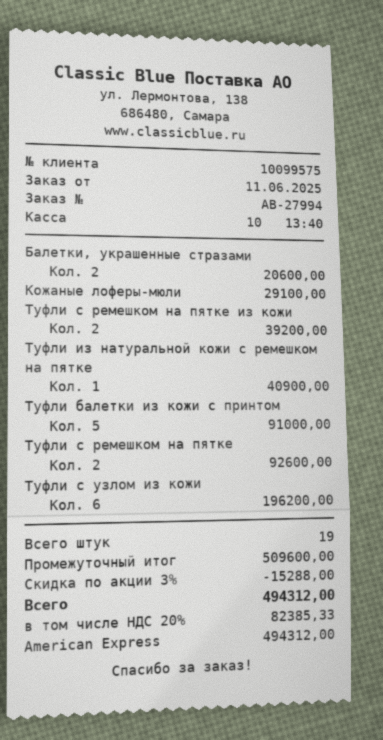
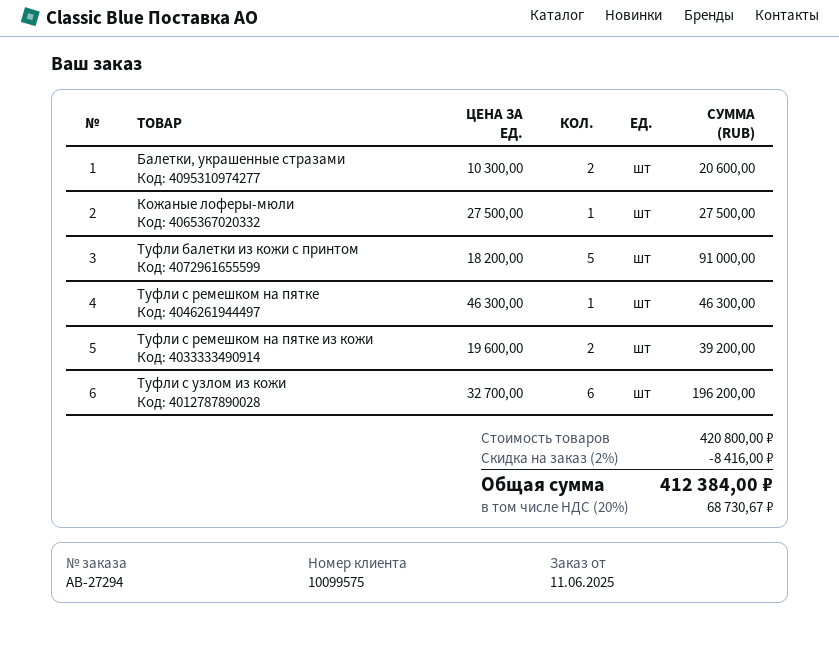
order number: AB-27994 -> AB-27294
Кожаные лоферы-мюли: 1 for 29100.00 -> 1 for 27500.00
Туфли из натуральной кожи с ремешком на пятке: 1 for 40900.00 -> none
Туфли с ремешком на пятке: 2 for 92600.00 -> 1 for 46300.00
subtotal: 509600.00 -> 420800.00
discount: 3% = 15288.00 -> 2% = 8416.00
tax: 20% = 82385.33 -> 20% = 68730.67
total: 494312.00 -> 412384.00

